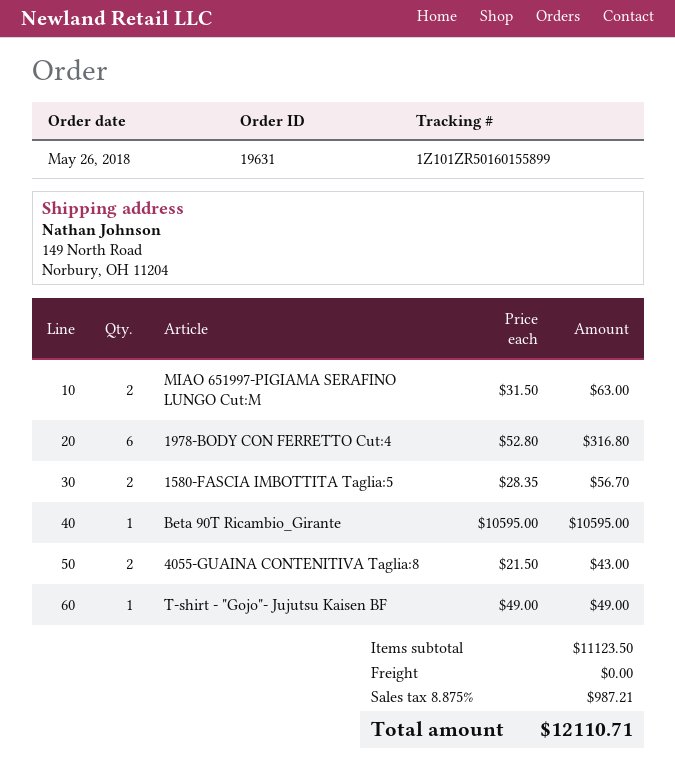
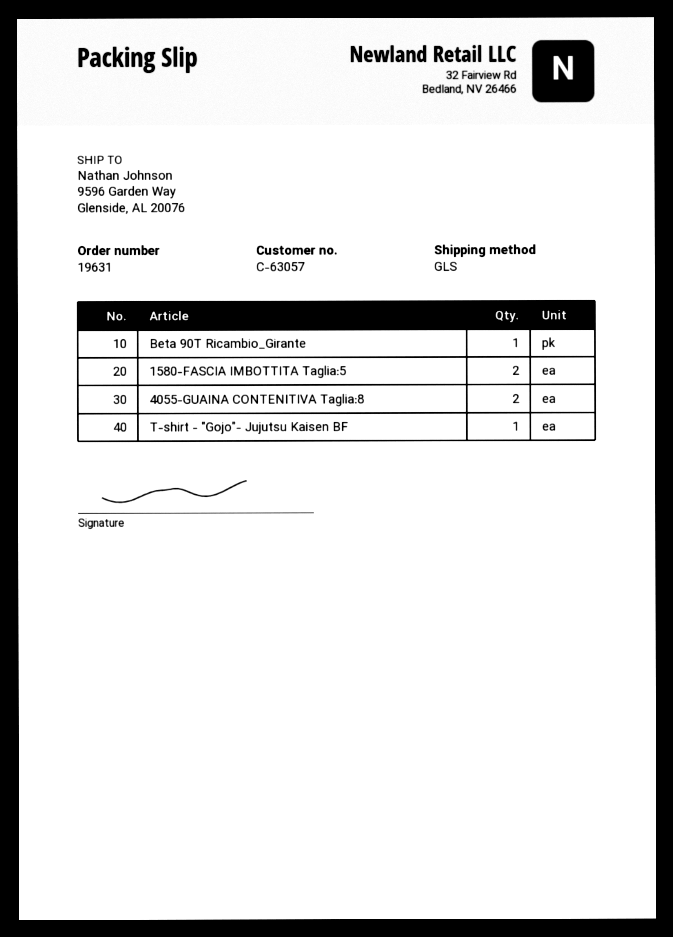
ship to: 149 North Road, Norbury, OH 11204 -> 9596 Garden Way, Glenside, AL 20076
MIAO 651997-PIGIAMA SERAFINO LUNGO Cut:M: 2 -> none
1978-BODY CON FERRETTO Cut:4: 6 -> none

